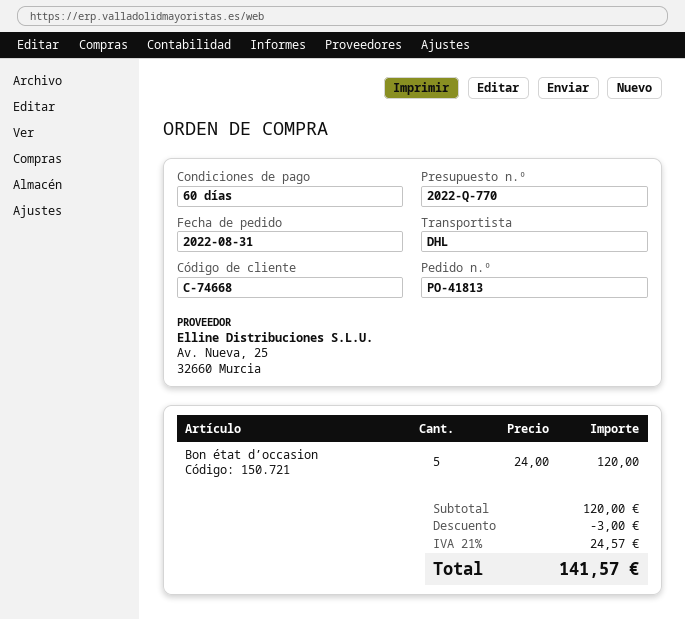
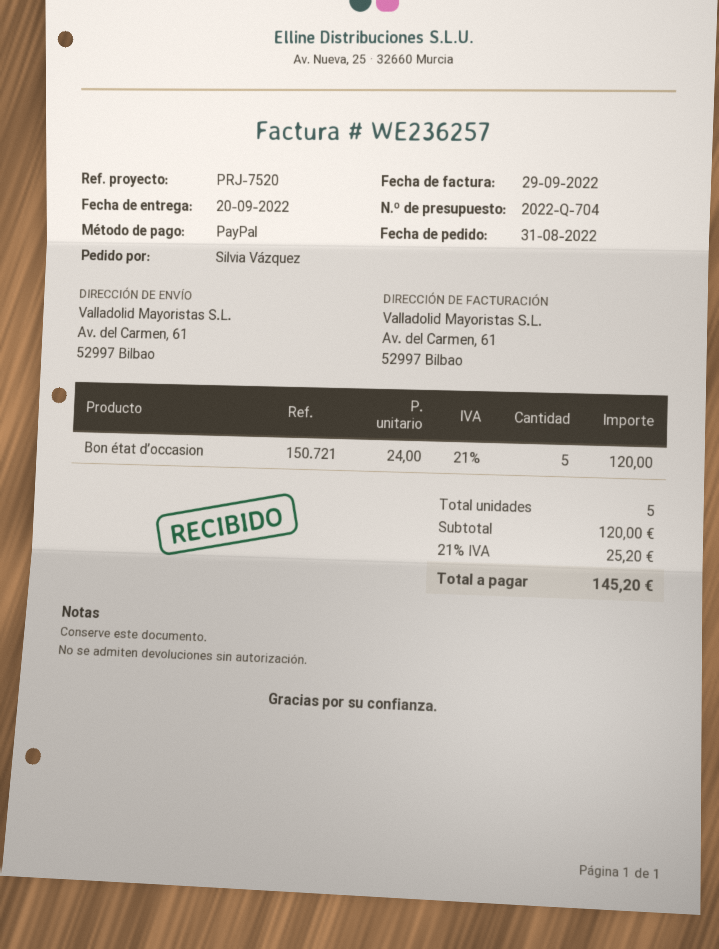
quote number: 2022-Q-770 -> 2022-Q-704
discount: 3.00 -> none
tax: 21% = 24.57 -> 21% = 25.20
total: 141.57 -> 145.20

